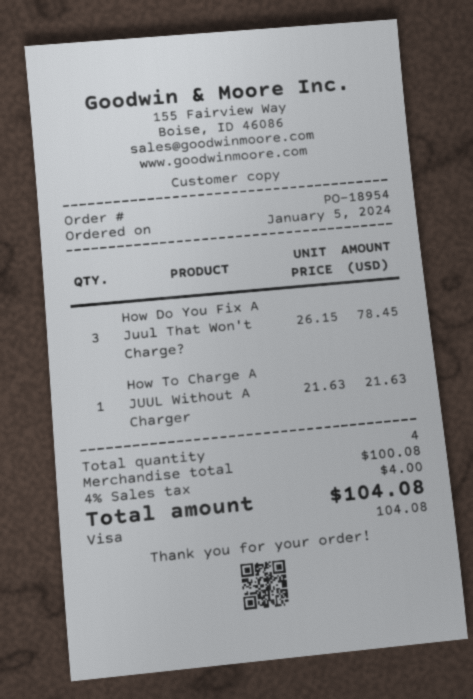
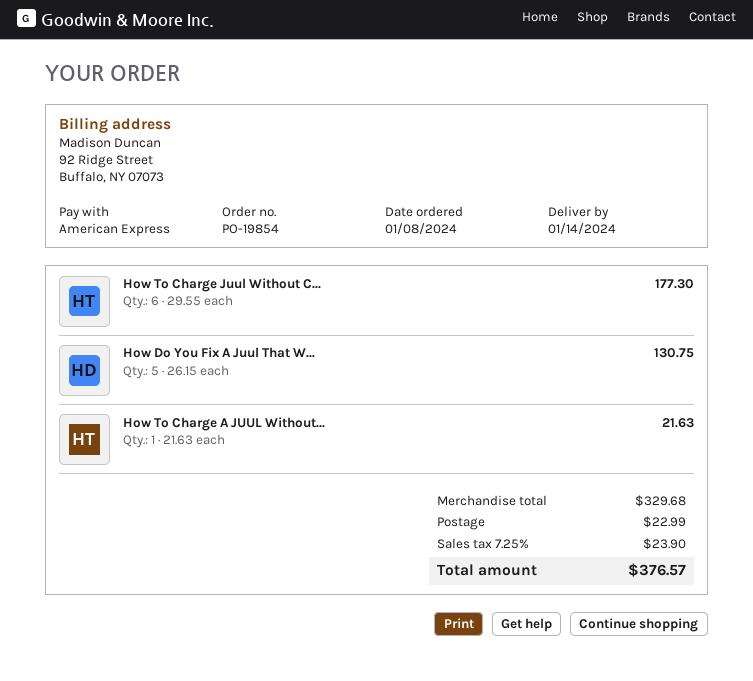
order number: PO-18954 -> PO-19854
order date: 2024-01-05 -> 2024-01-08
payment method: Visa -> American Express
How Do You Fix A Juul That Won't Charge?: 3 x 26.15 = 78.45 -> 5 x 26.15 = 130.75
How To Charge Juul Without C...: none -> 6 x 29.55 = 177.30
subtotal: 100.08 -> 329.68
shipping: none -> 22.99
tax: 4% = 4.00 -> 7.25% = 23.90
total: 104.08 -> 376.57

